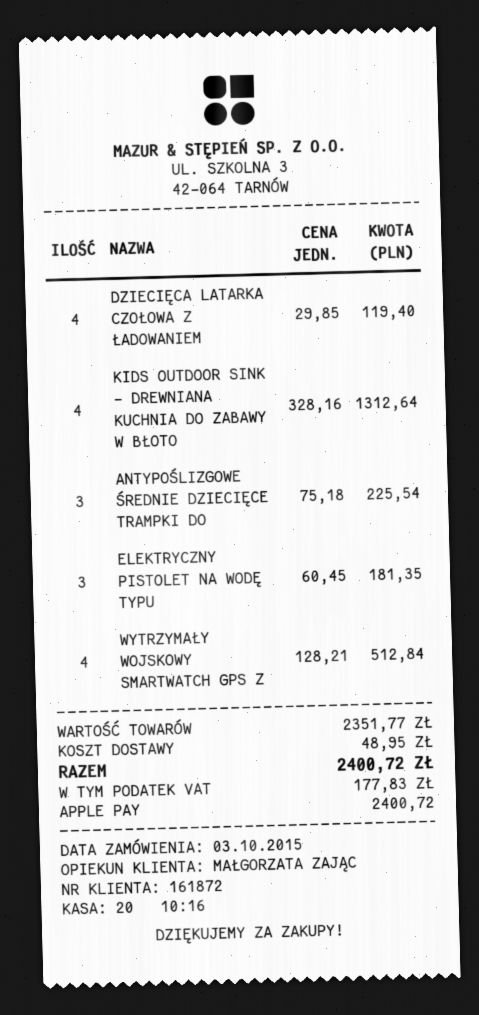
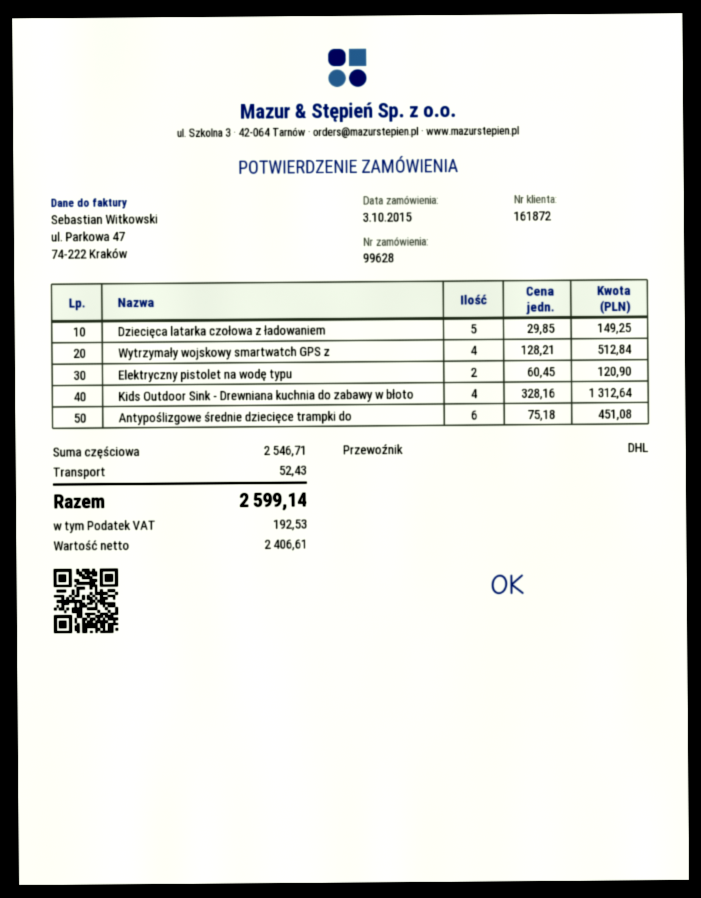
DZIECIĘCA LATARKA CZOŁOWA Z ŁADOWANIEM: 4 x 29.85 = 119.40 -> 5 x 29.85 = 149.25
ANTYPOŚLIZGOWE ŚREDNIE DZIECIĘCE TRAMPKI DO: 3 x 75.18 = 225.54 -> 6 x 75.18 = 451.08
ELEKTRYCZNY PISTOLET NA WODĘ TYPU: 3 x 60.45 = 181.35 -> 2 x 60.45 = 120.90
subtotal: 2351.77 -> 2546.71
shipping: 48.95 -> 52.43
tax: 177.83 -> 192.53
total: 2400.72 -> 2599.14

